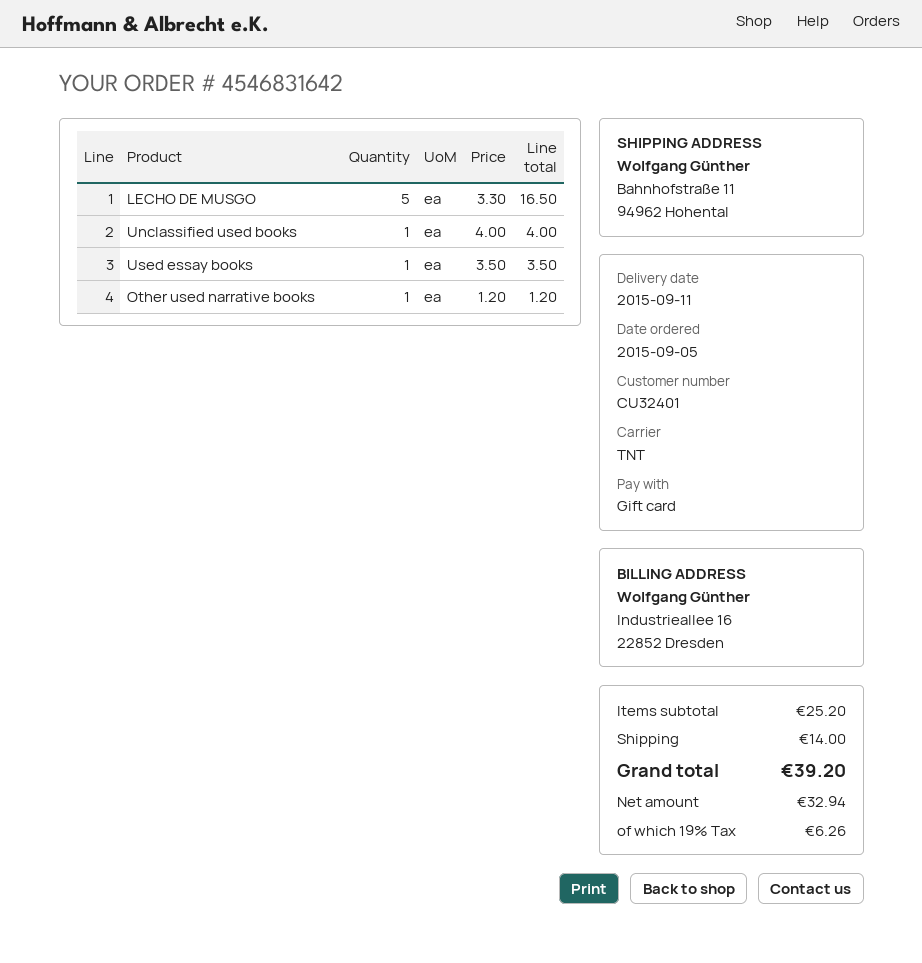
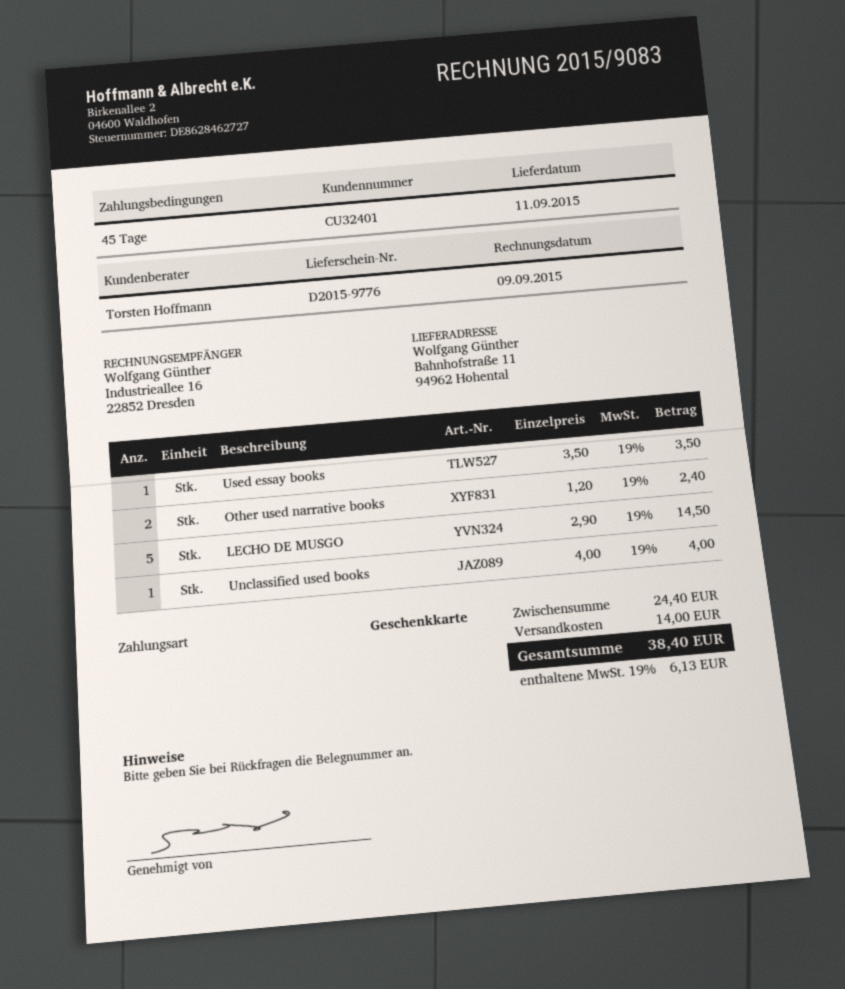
LECHO DE MUSGO: 5 x 3.30 = 16.50 -> 5 x 2.90 = 14.50
Other used narrative books: 1 x 1.20 = 1.20 -> 2 x 1.20 = 2.40
subtotal: 25.20 -> 24.40
tax: 19% = 6.26 -> 19% = 6.13
total: 39.20 -> 38.40

